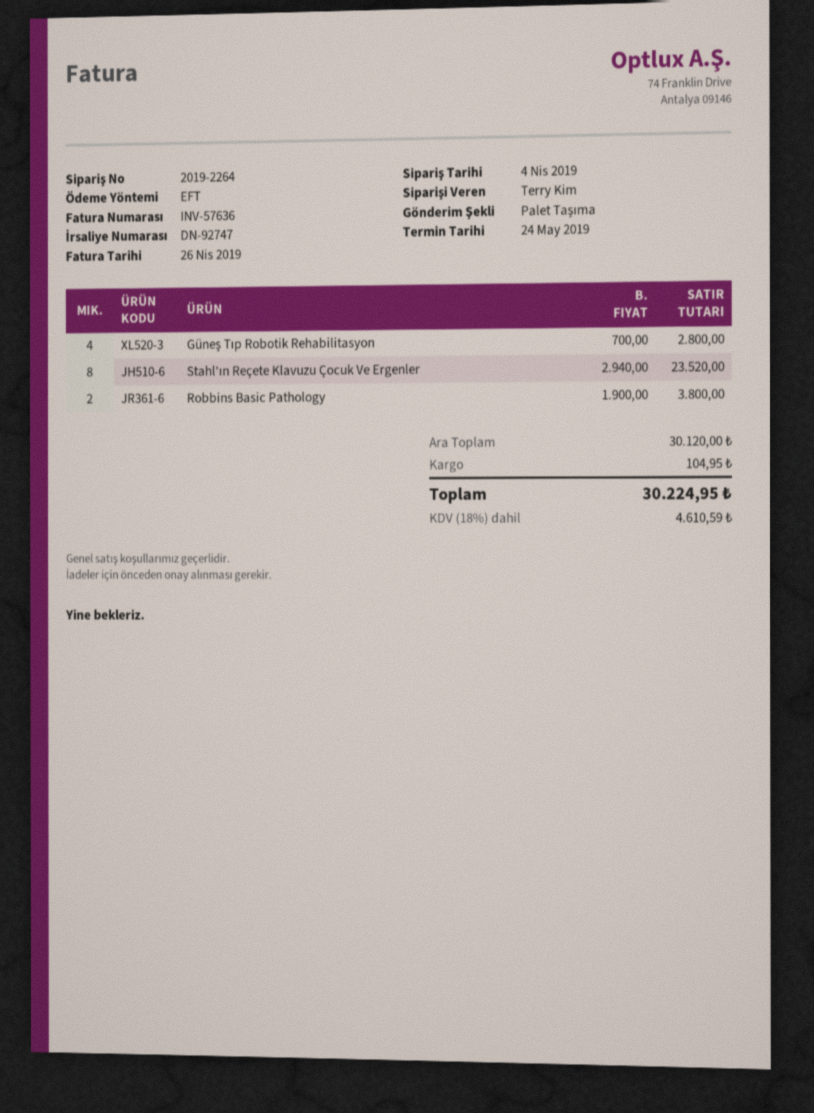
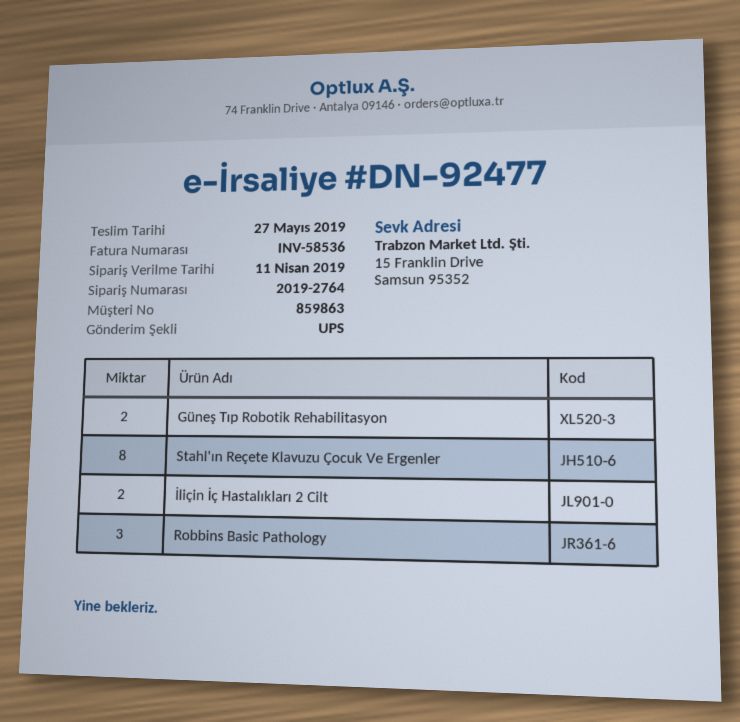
order number: 2019-2264 -> 2019-2764
order date: 2019-04-04 -> 2019-04-11
delivery note number: DN-92747 -> DN-92477
delivery date: 2019-05-24 -> 2019-05-27
invoice number: INV-57636 -> INV-58536
shipping method: pallet freight -> UPS
Güneş Tıp Robotik Rehabilitasyon: 4 -> 2
Robbins Basic Pathology: 2 -> 3
İliçin İç Hastalıkları 2 Cilt: none -> 2

